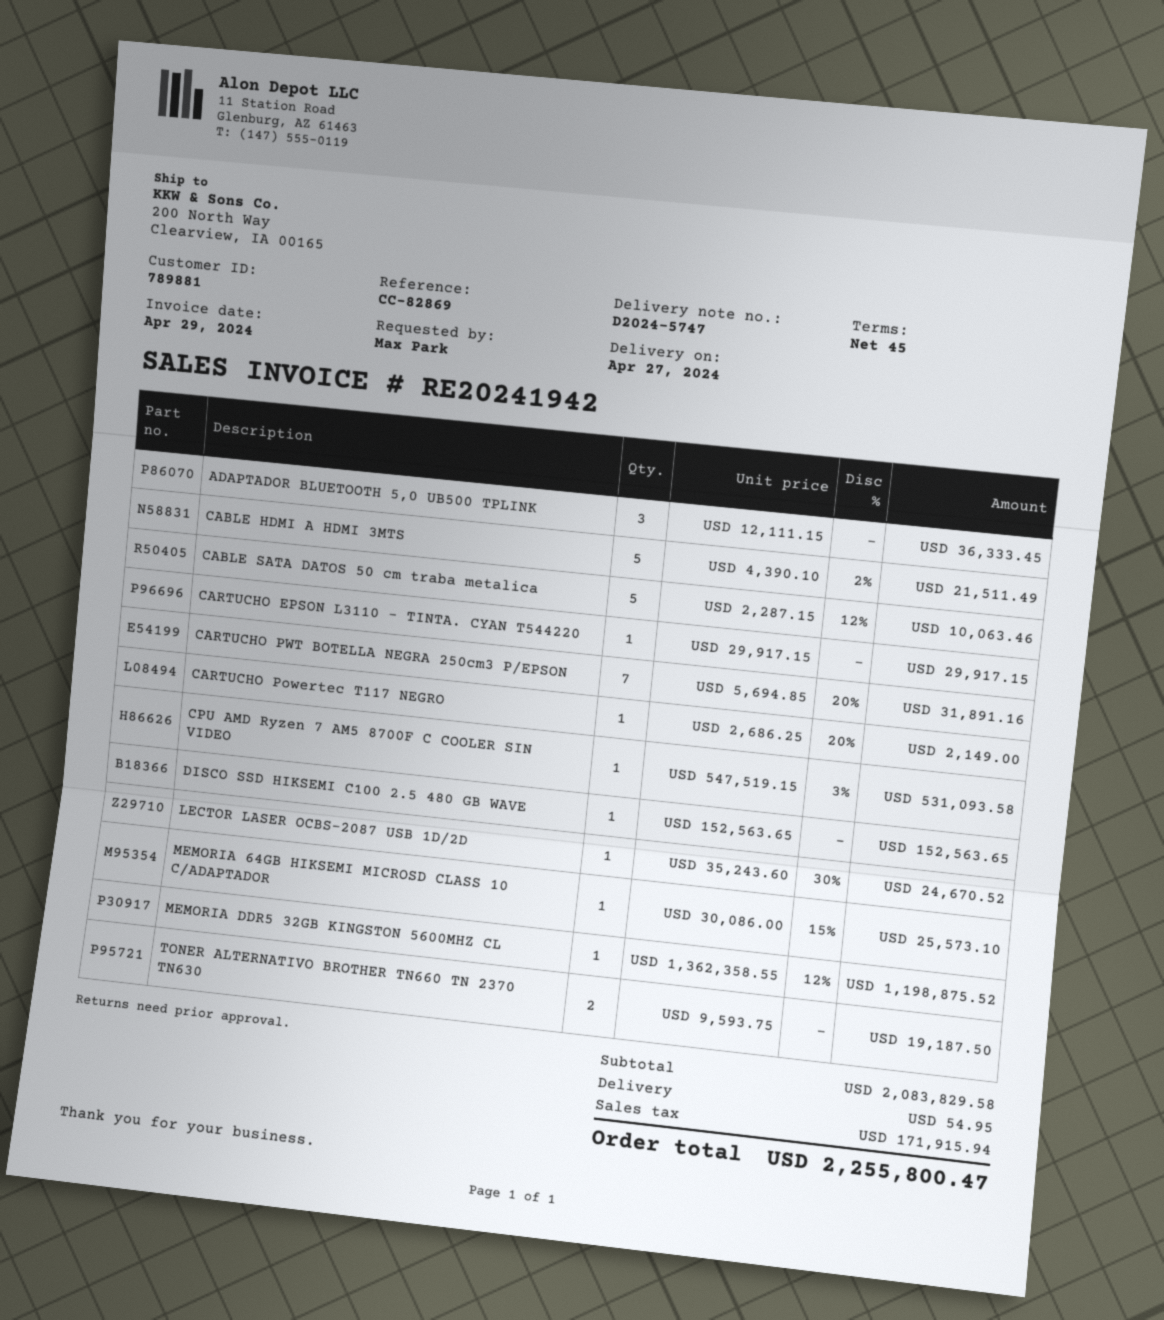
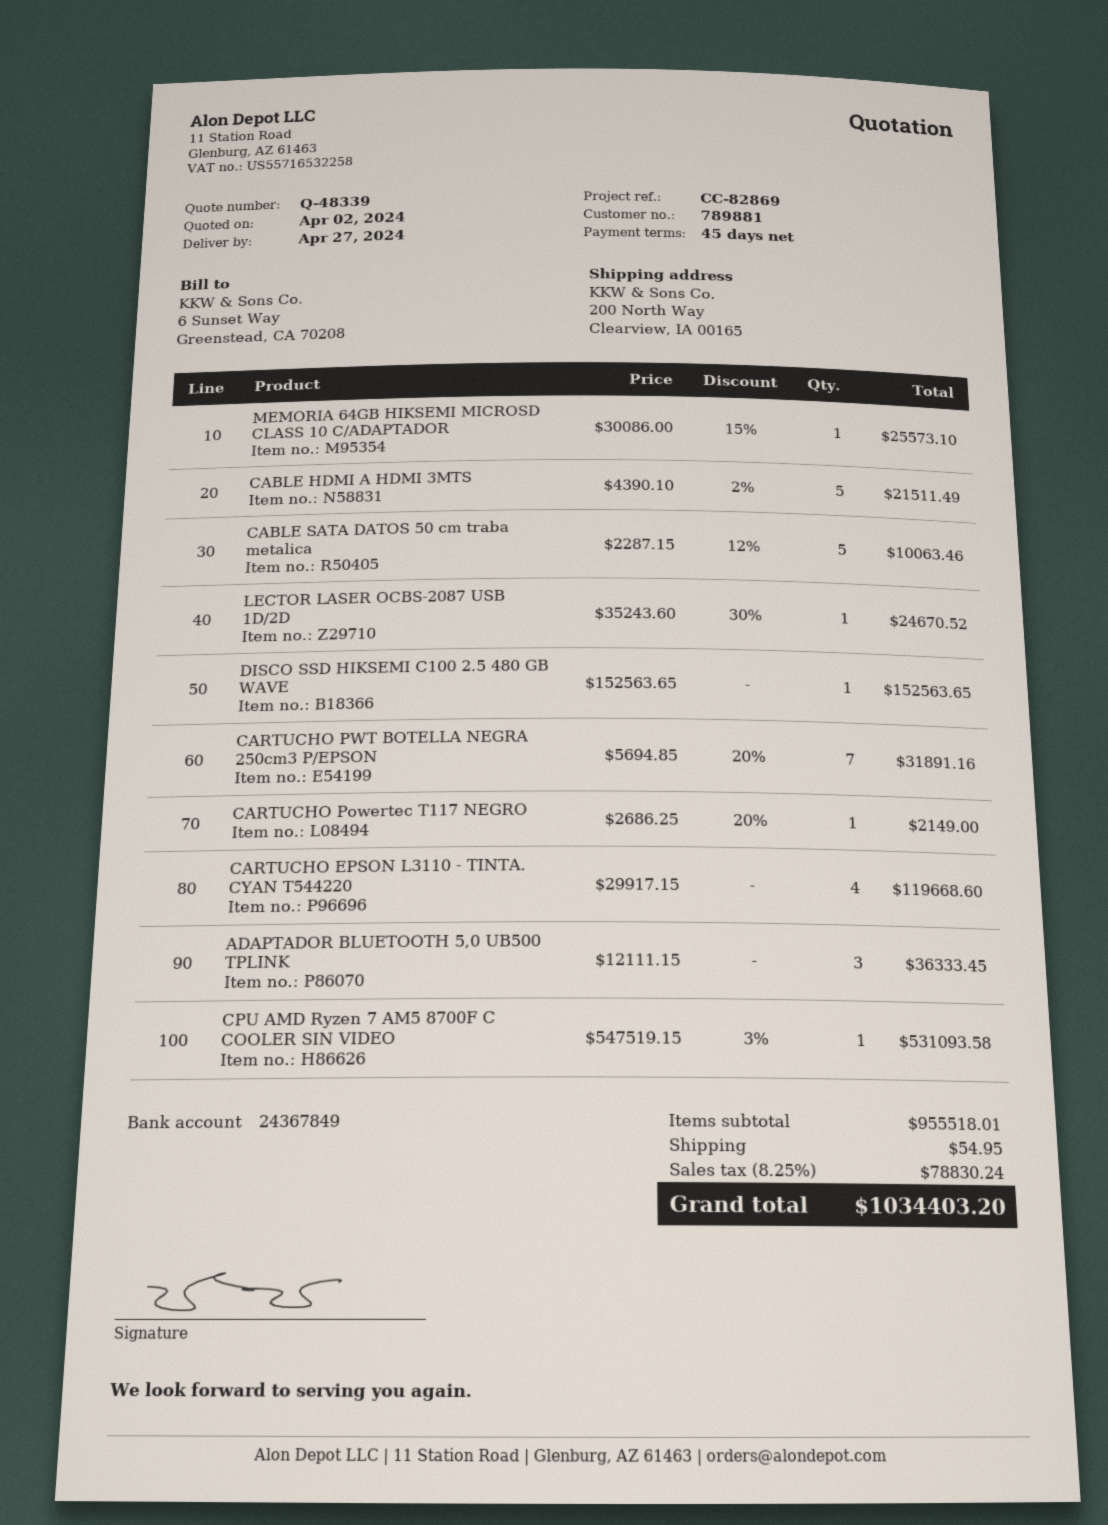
CARTUCHO EPSON L3110 - TINTA. CYAN T544220: 1 x 29917.15 = 29917.15 -> 4 x 29917.15 = 119668.60
MEMORIA DDR5 32GB KINGSTON 5600MHZ CL: 1 x 1362358.55 - 12% = 1198875.52 -> none
TONER ALTERNATIVO BROTHER TN660 TN 2370 TN630: 2 x 9593.75 = 19187.50 -> none
subtotal: 2083829.58 -> 955518.01
tax: 171915.94 -> 78830.24
total: 2255800.47 -> 1034403.20

